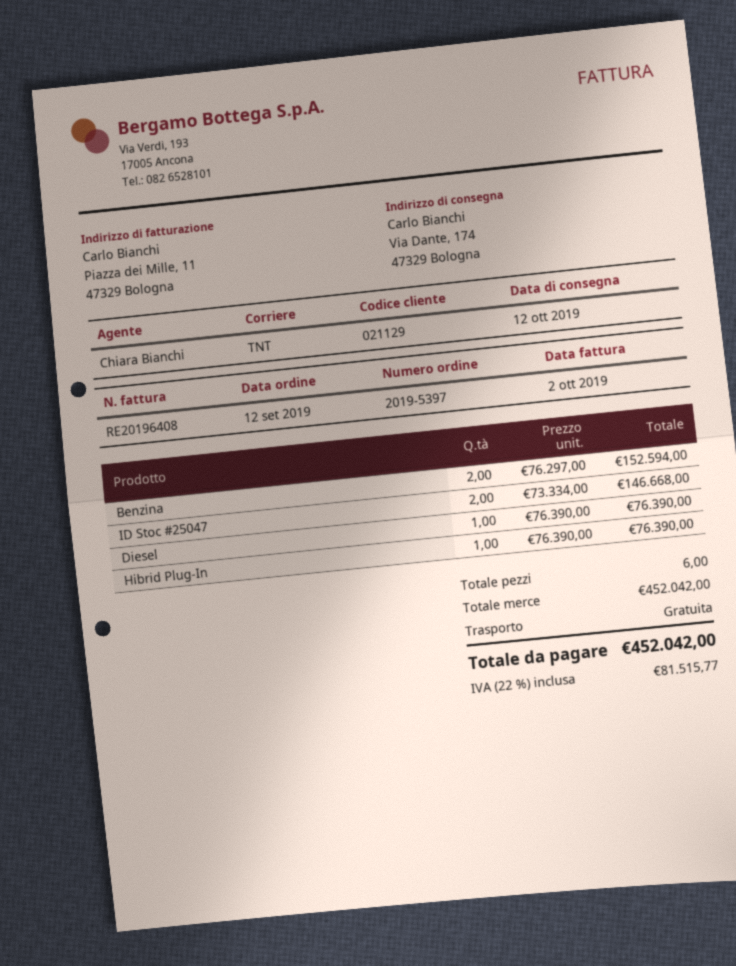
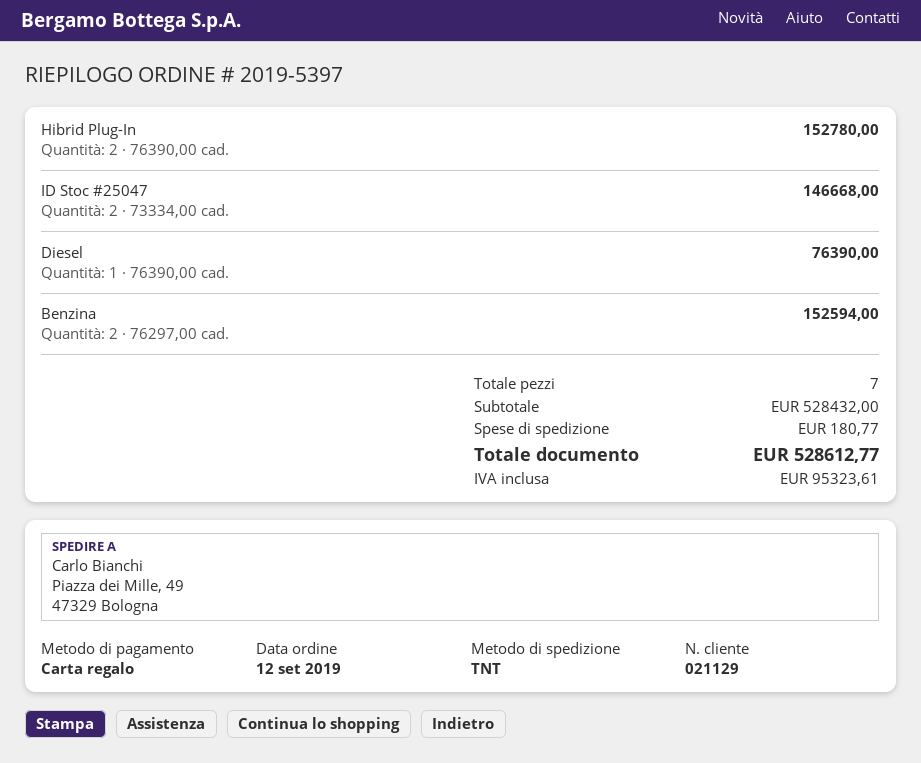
ship to: Via Dante, 174, 47329 Bologna -> Piazza dei Mille, 49, 47329 Bologna
Hibrid Plug-In: 1 x 76390.00 = 76390.00 -> 2 x 76390.00 = 152780.00
total quantity: 6 -> 7
subtotal: 452042.00 -> 528432.00
shipping: 0.00 -> 180.77
tax: 81515.77 -> 95323.61
total: 452042.00 -> 528612.77

